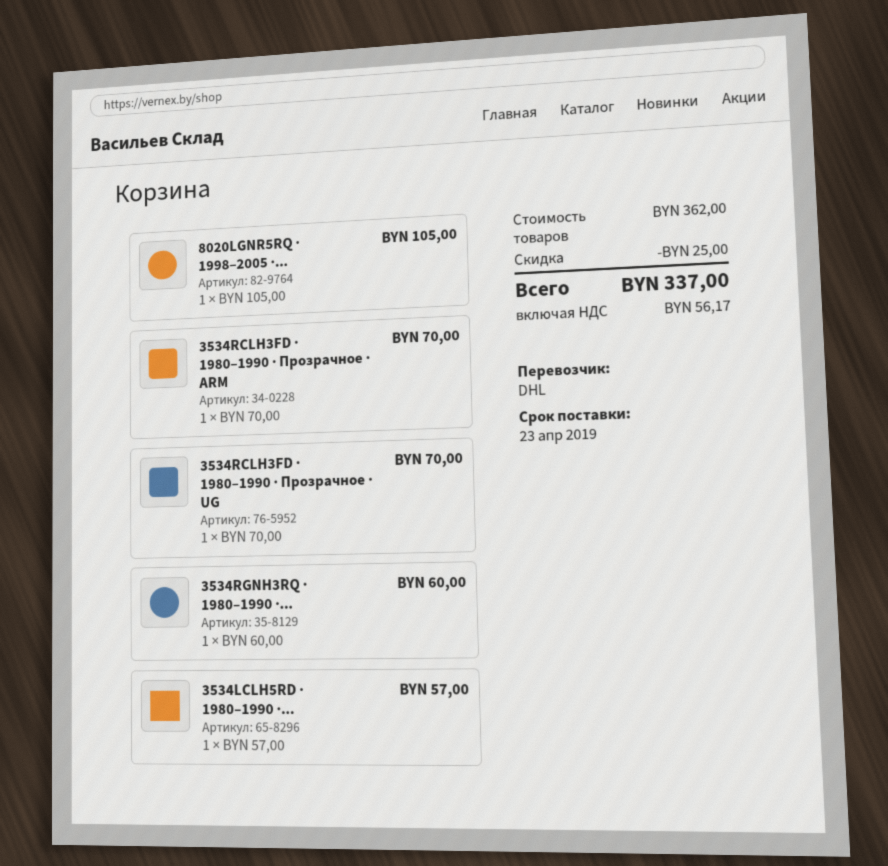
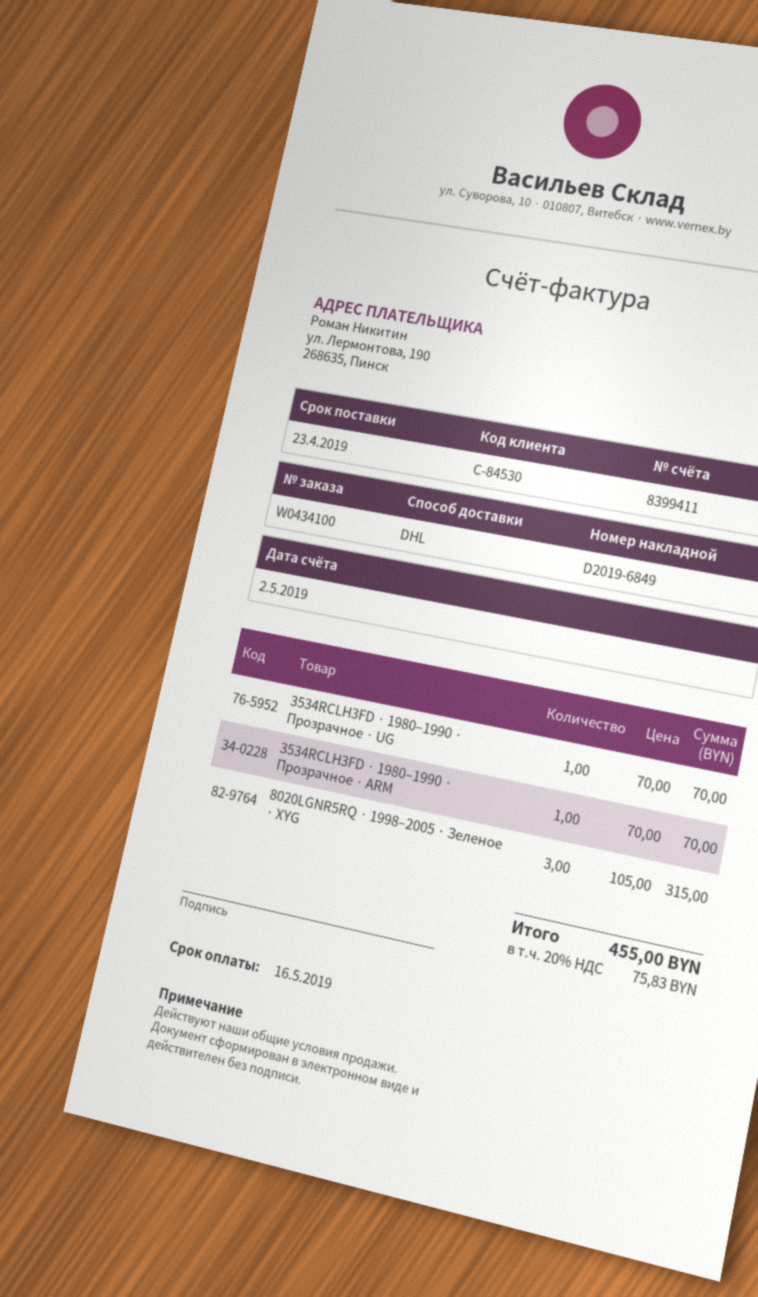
8020LGNR5RQ · 1998–2005 ·...: 1 x 105.00 = 105.00 -> 3 x 105.00 = 315.00
3534RGNH3RQ · 1980–1990 ·...: 1 x 60.00 = 60.00 -> none
3534LCLH5RD · 1980–1990 ·...: 1 x 57.00 = 57.00 -> none
discount: 25.00 -> none
tax: 56.17 -> 75.83
total: 337.00 -> 455.00

